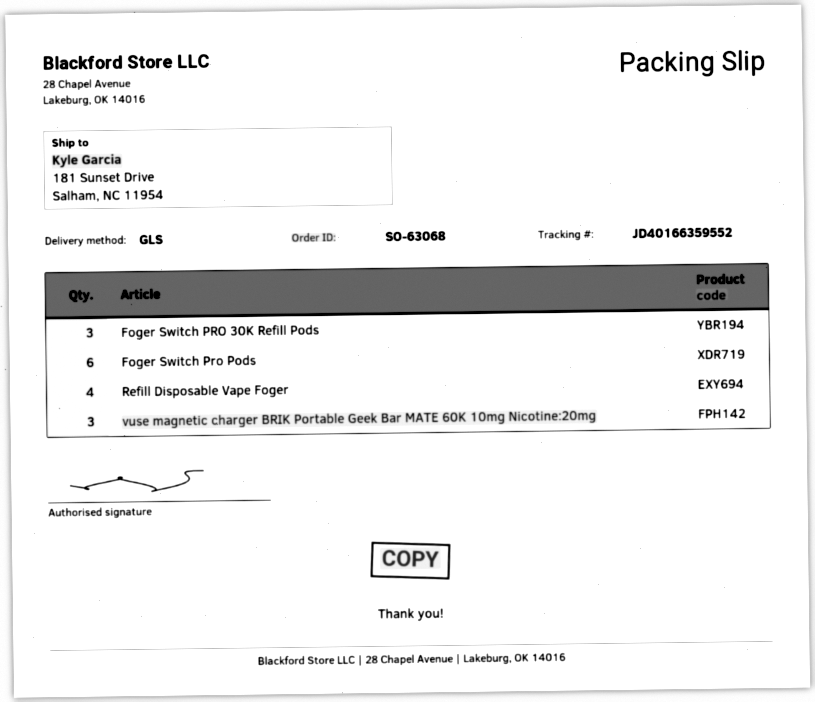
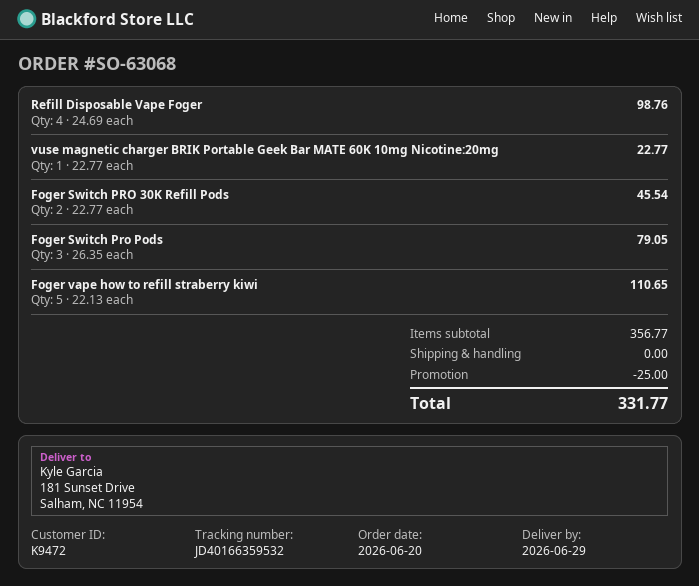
tracking number: JD40166359552 -> JD40166359532
Foger Switch PRO 30K Refill Pods: 3 -> 2
Foger Switch Pro Pods: 6 -> 3
vuse magnetic charger BRIK Portable Geek Bar MATE 60K 10mg Nicotine:20mg: 3 -> 1
Foger vape how to refill straberry kiwi: none -> 5

